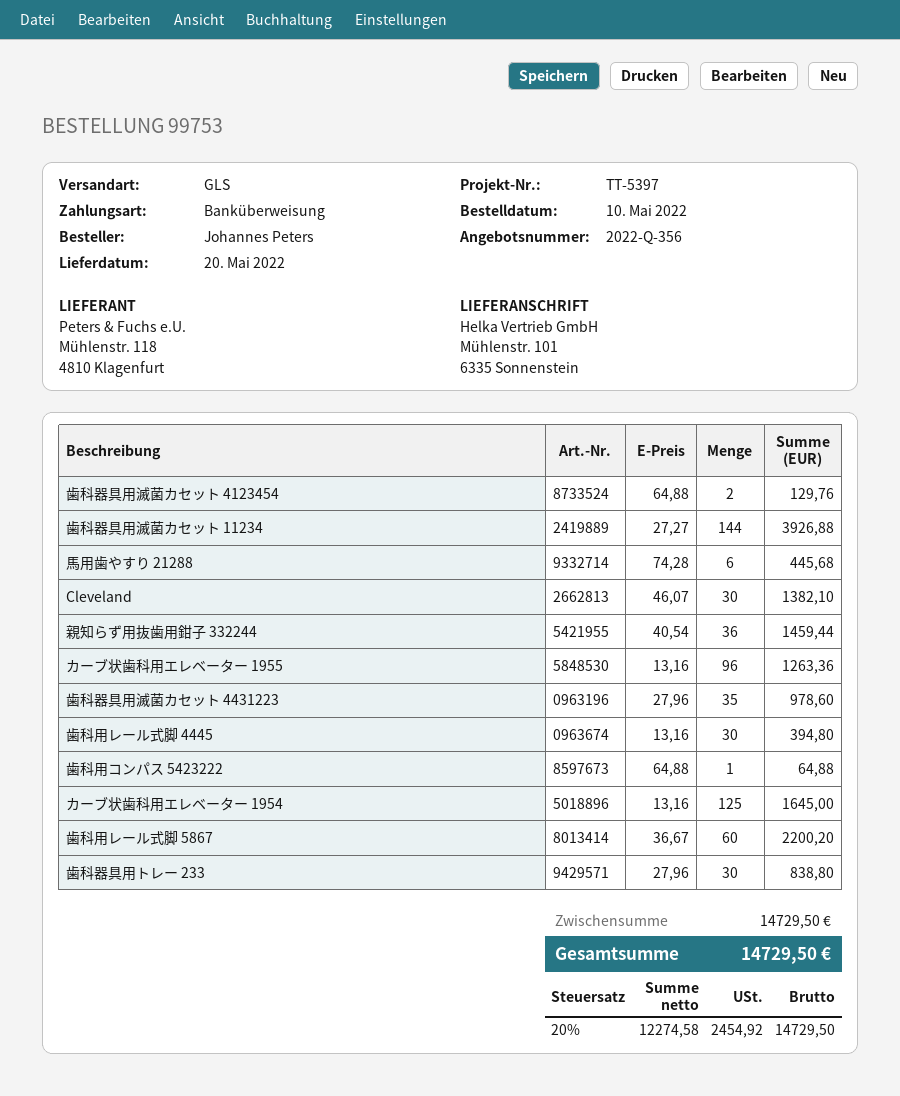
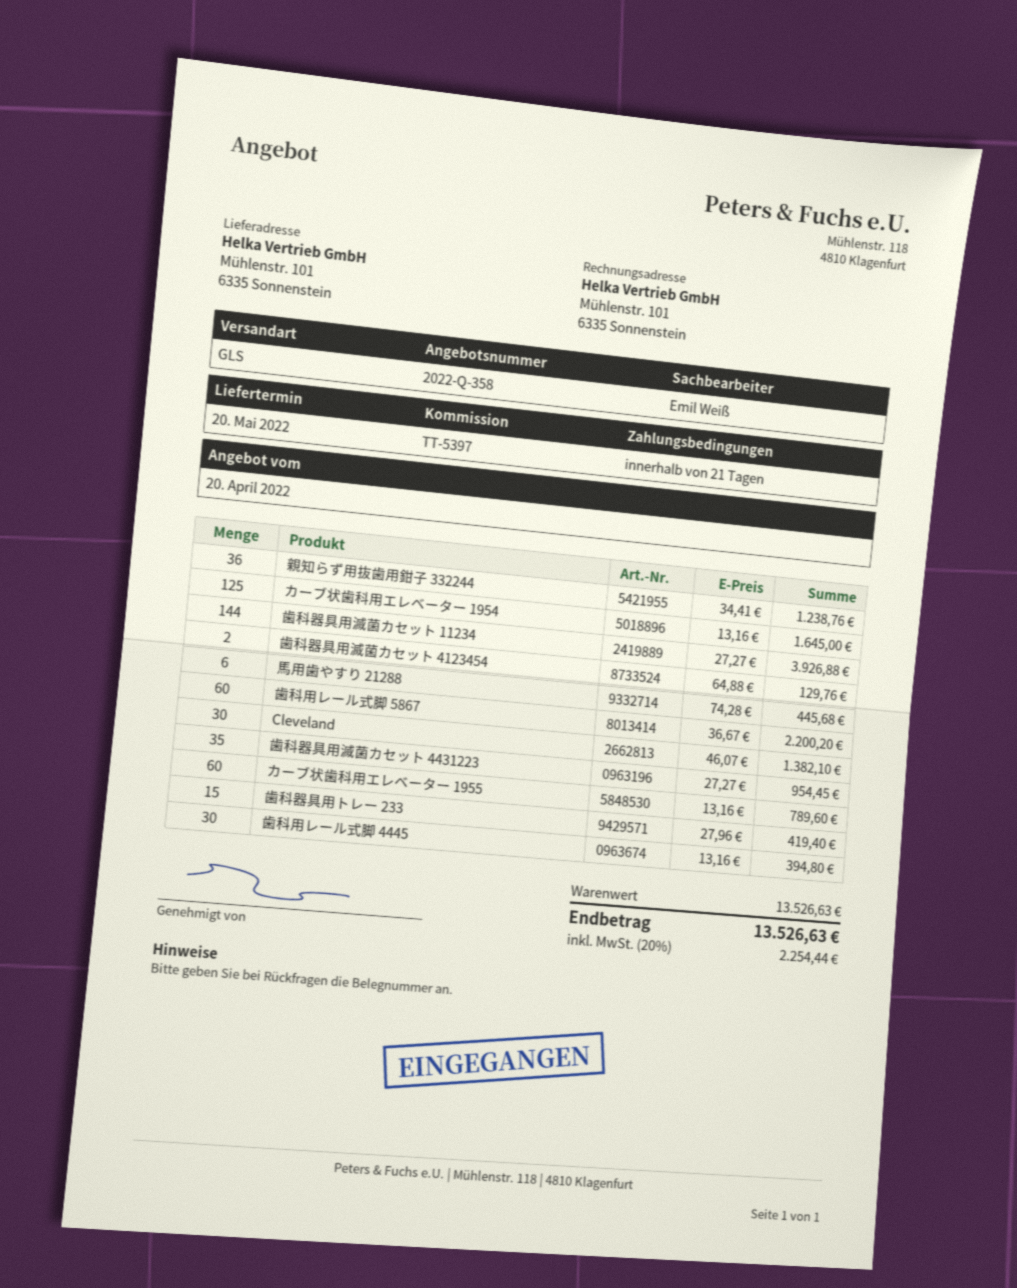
quote number: 2022-Q-356 -> 2022-Q-358
親知らず用抜歯用鉗子 332244: 36 x 40.54 = 1459.44 -> 36 x 34.41 = 1238.76
カーブ状歯科用エレベーター 1955: 96 x 13.16 = 1263.36 -> 60 x 13.16 = 789.60
歯科器具用滅菌カセット 4431223: 35 x 27.96 = 978.60 -> 35 x 27.27 = 954.45
歯科用コンパス 5423222: 1 x 64.88 = 64.88 -> none
歯科器具用トレー 233: 30 x 27.96 = 838.80 -> 15 x 27.96 = 419.40
subtotal: 14729.50 -> 13526.63
tax: 20% = 2454.92 -> 20% = 2254.44
total: 14729.50 -> 13526.63

